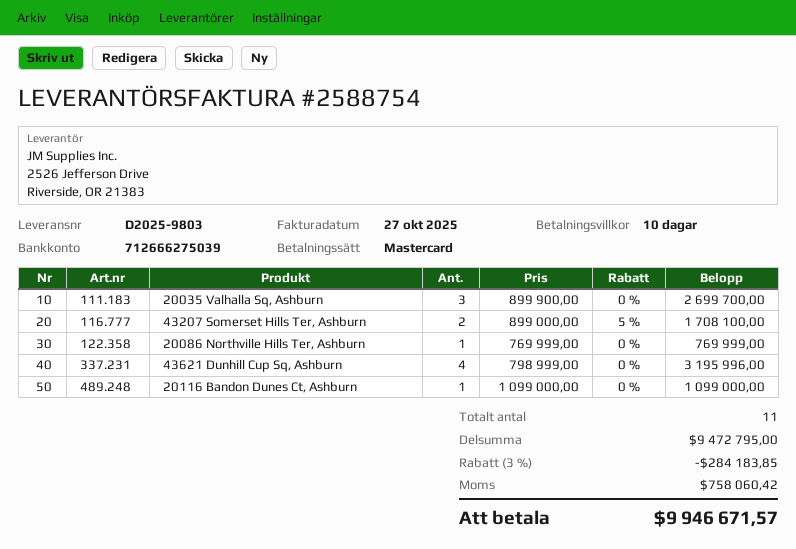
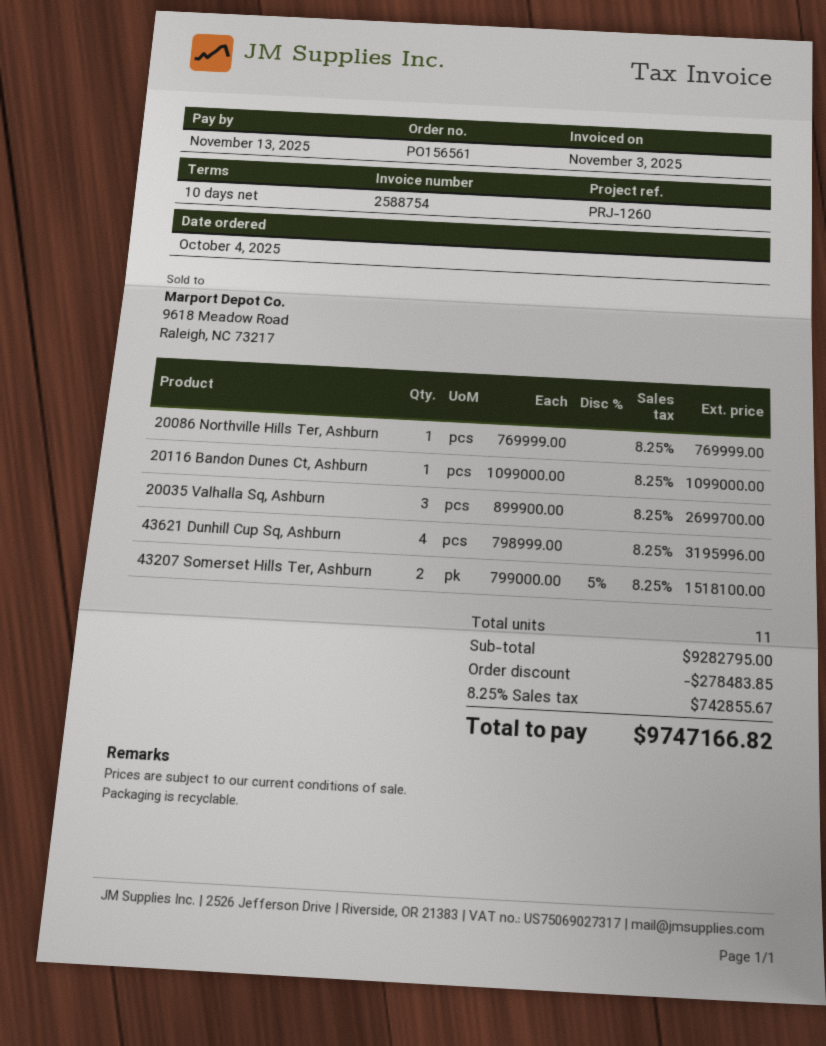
invoice date: 2025-10-27 -> 2025-11-03
43207 Somerset Hills Ter, Ashburn: 2 x 899000.00 - 5% = 1708100.00 -> 2 x 799000.00 - 5% = 1518100.00
subtotal: 9472795.00 -> 9282795.00
discount: 284183.85 -> 278483.85
tax: 758060.42 -> 742855.67
total: 9946671.57 -> 9747166.82

